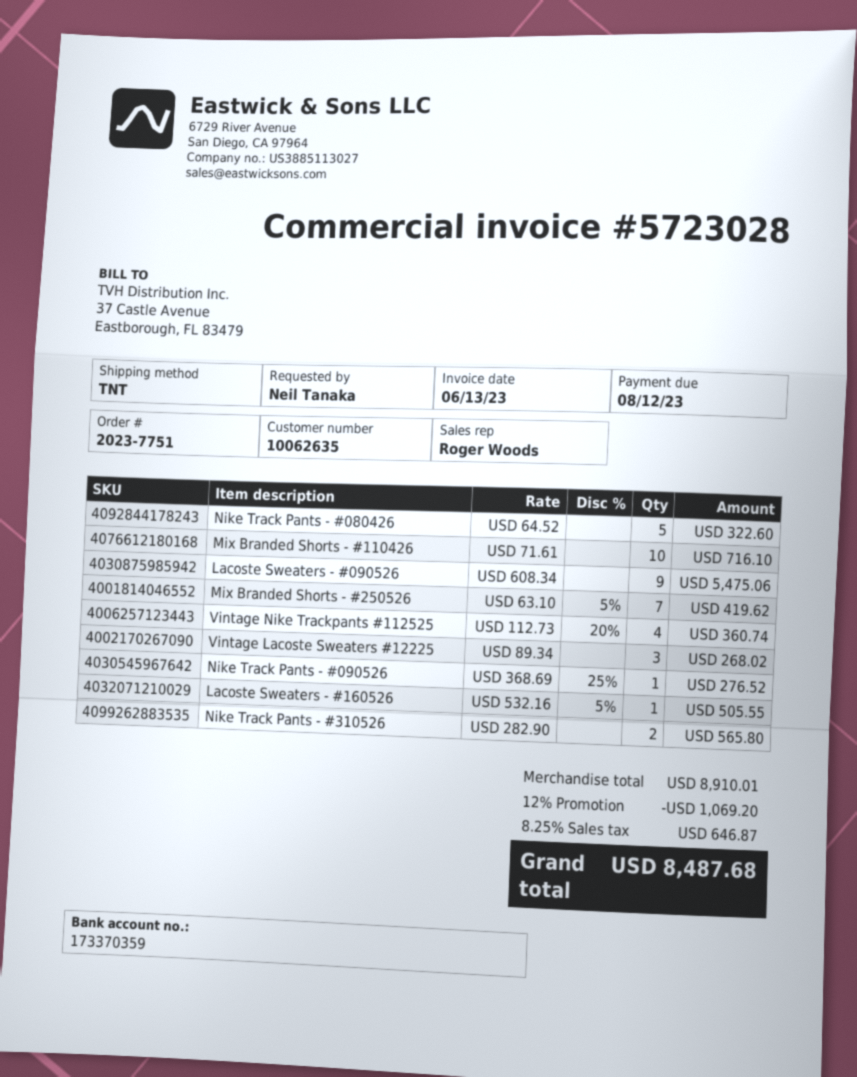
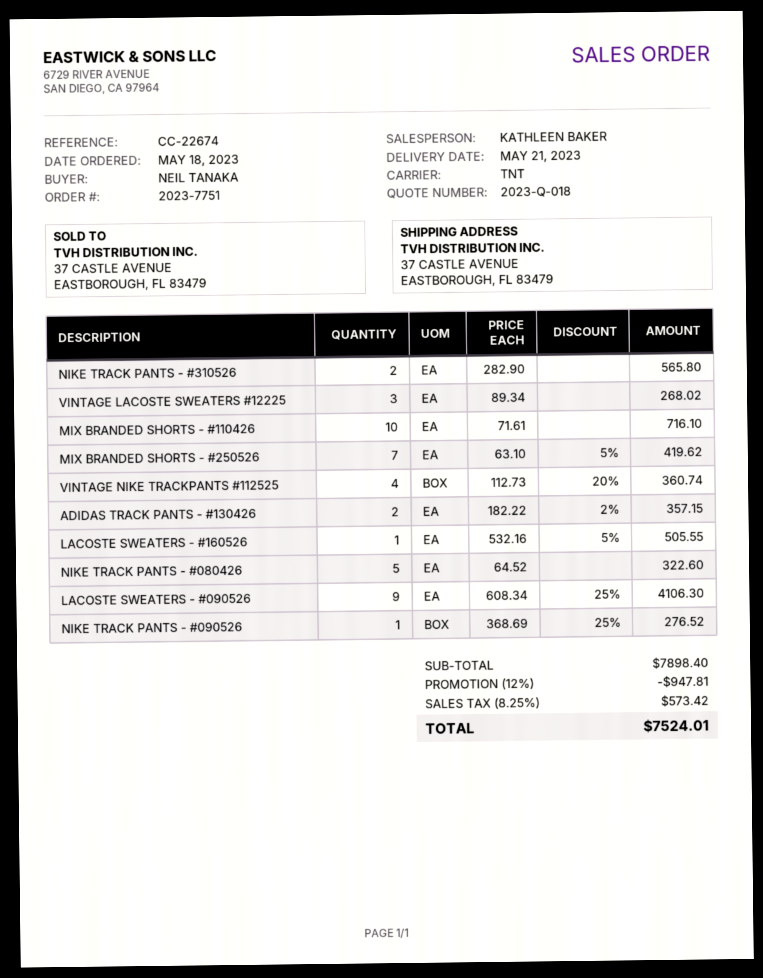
sales rep: Roger Woods -> KATHLEEN BAKER
Lacoste Sweaters - #090526: 9 x 608.34 = 5475.06 -> 9 x 608.34 - 25% = 4106.30
ADIDAS TRACK PANTS - #130426: none -> 2 x 182.22 - 2% = 357.15
subtotal: 8910.01 -> 7898.40
discount: 12% = 1069.20 -> 12% = 947.81
tax: 8.25% = 646.87 -> 8.25% = 573.42
total: 8487.68 -> 7524.01

